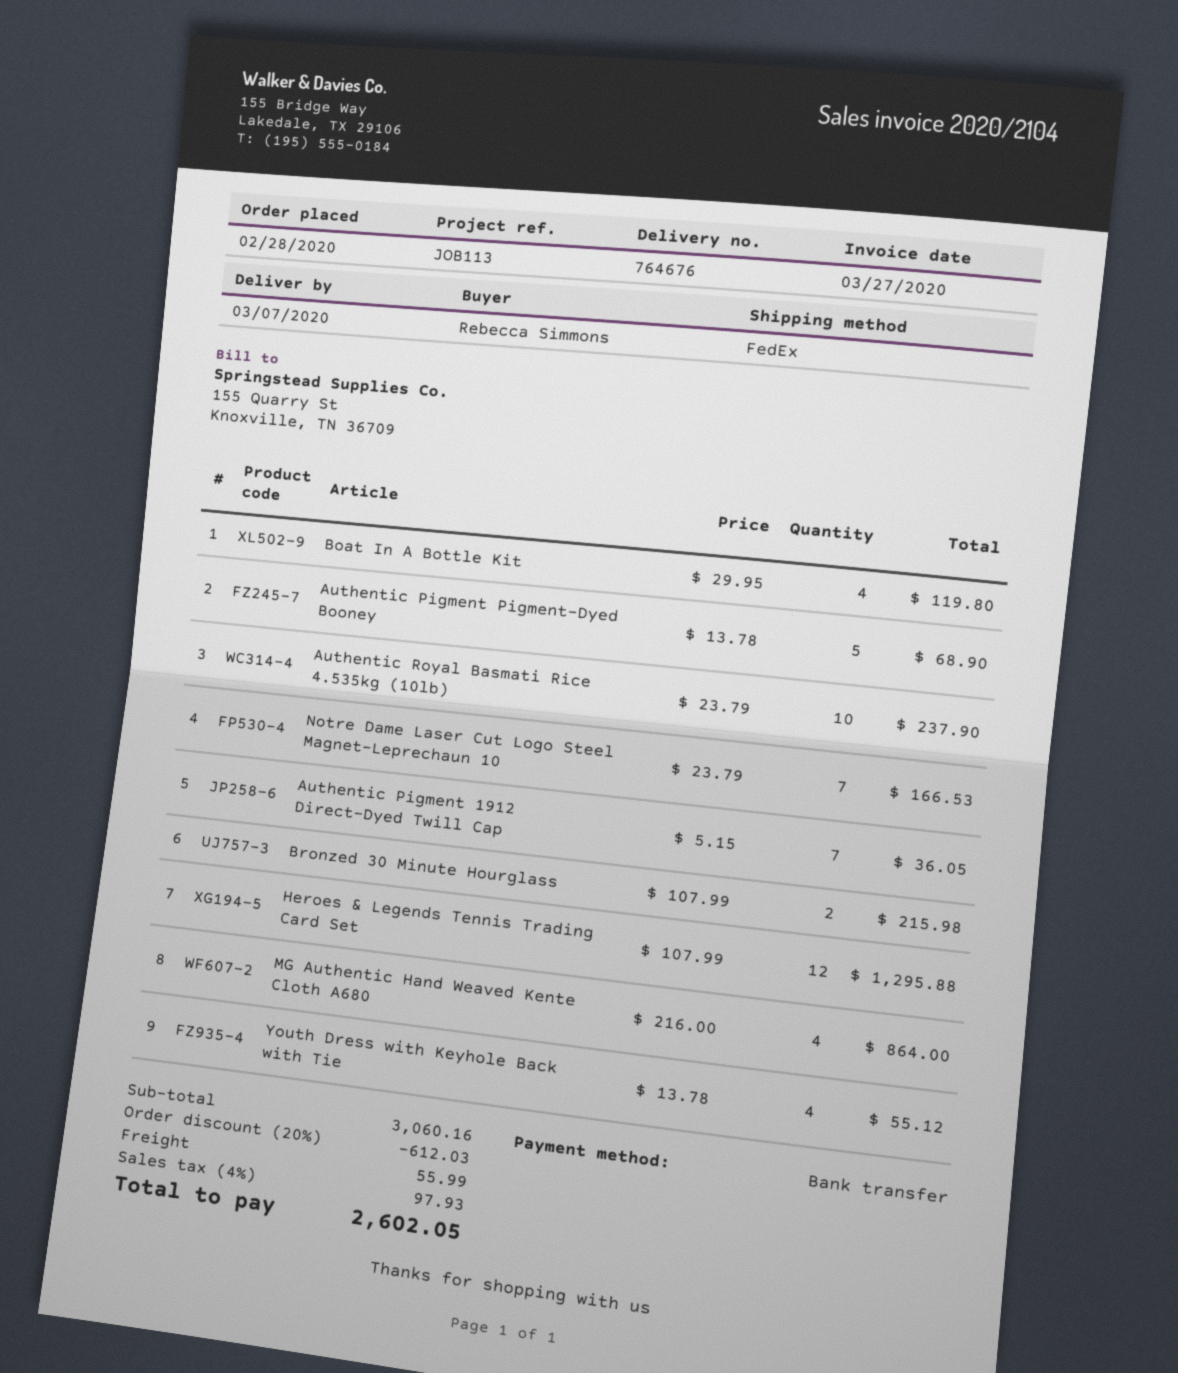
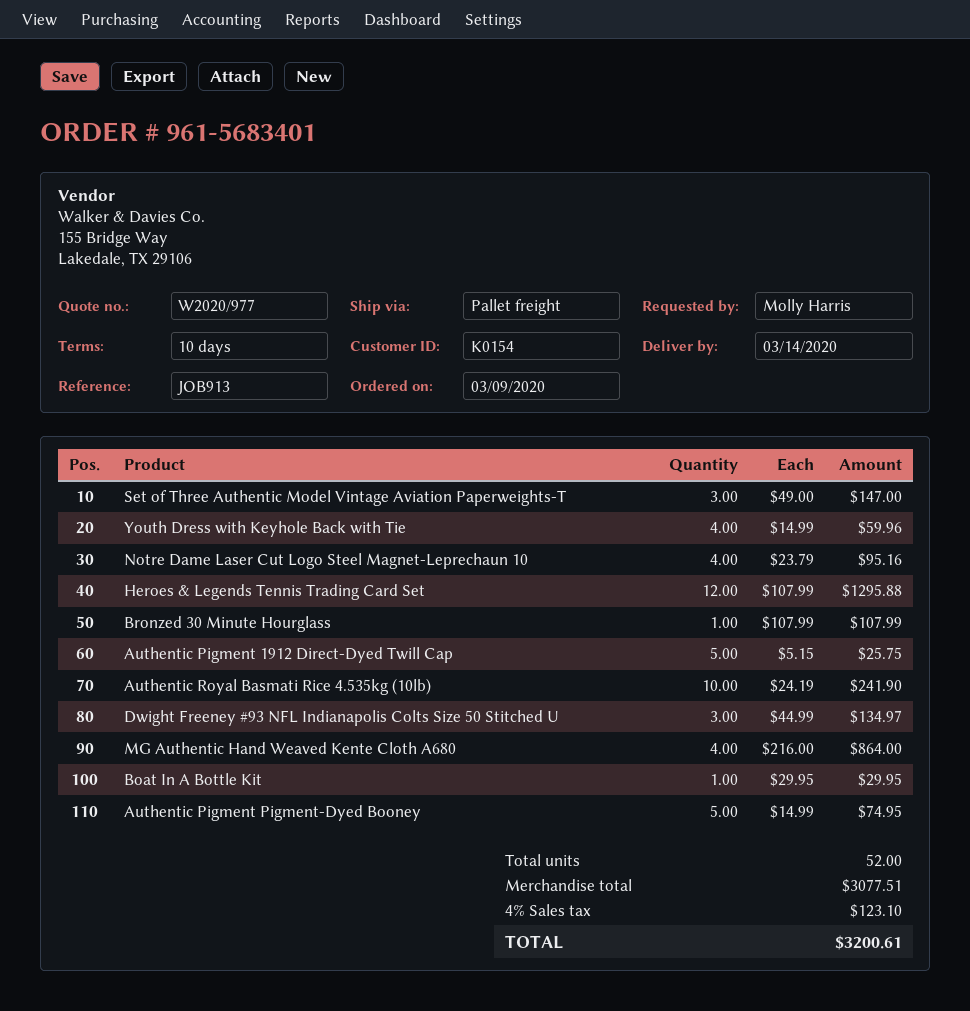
order date: 2020-02-28 -> 2020-03-09
delivery date: 2020-03-07 -> 2020-03-14
reference: JOB113 -> JOB913
ordered by: Rebecca Simmons -> Molly Harris
shipping method: FedEx -> pallet freight
Boat In A Bottle Kit: 4 x 29.95 = 119.80 -> 1 x 29.95 = 29.95
Authentic Pigment Pigment-Dyed Booney: 5 x 13.78 = 68.90 -> 5 x 14.99 = 74.95
Authentic Royal Basmati Rice 4.535kg (10lb): 10 x 23.79 = 237.90 -> 10 x 24.19 = 241.90
Notre Dame Laser Cut Logo Steel Magnet-Leprechaun 10: 7 x 23.79 = 166.53 -> 4 x 23.79 = 95.16
Authentic Pigment 1912 Direct-Dyed Twill Cap: 7 x 5.15 = 36.05 -> 5 x 5.15 = 25.75
Bronzed 30 Minute Hourglass: 2 x 107.99 = 215.98 -> 1 x 107.99 = 107.99
Youth Dress with Keyhole Back with Tie: 4 x 13.78 = 55.12 -> 4 x 14.99 = 59.96
Set of Three Authentic Model Vintage Aviation Paperweights-T: none -> 3 x 49.00 = 147.00
Dwight Freeney #93 NFL Indianapolis Colts Size 50 Stitched U: none -> 3 x 44.99 = 134.97
subtotal: 3060.16 -> 3077.51
discount: 20% = 612.03 -> none
shipping: 55.99 -> none
tax: 4% = 97.93 -> 4% = 123.10
total: 2602.05 -> 3200.61

